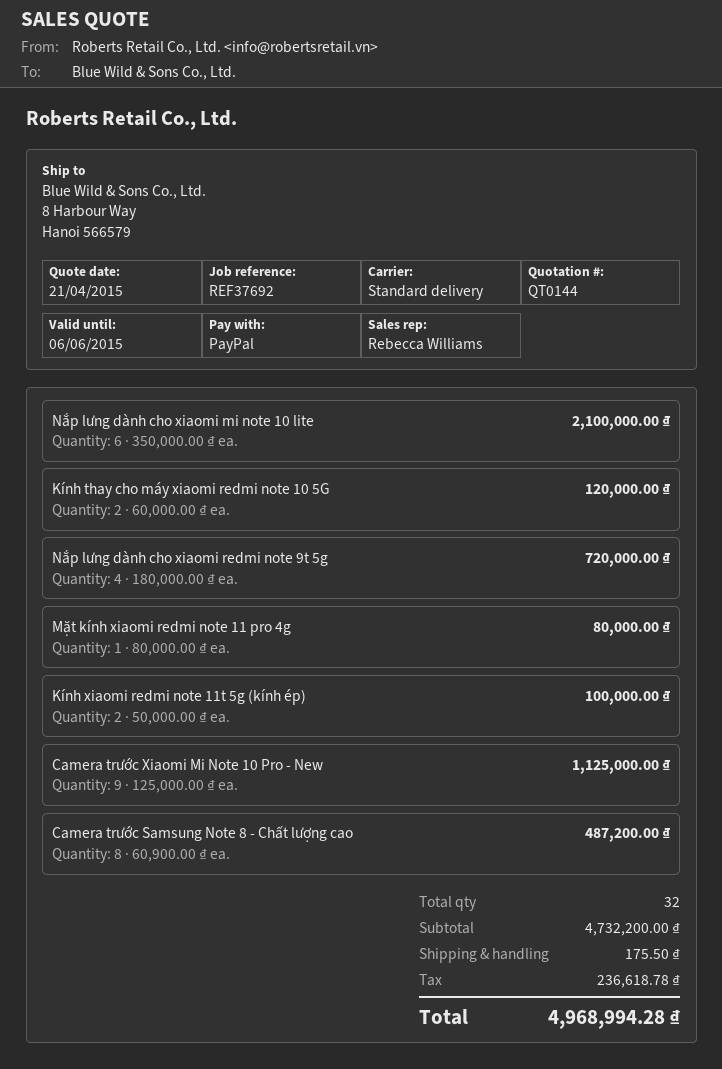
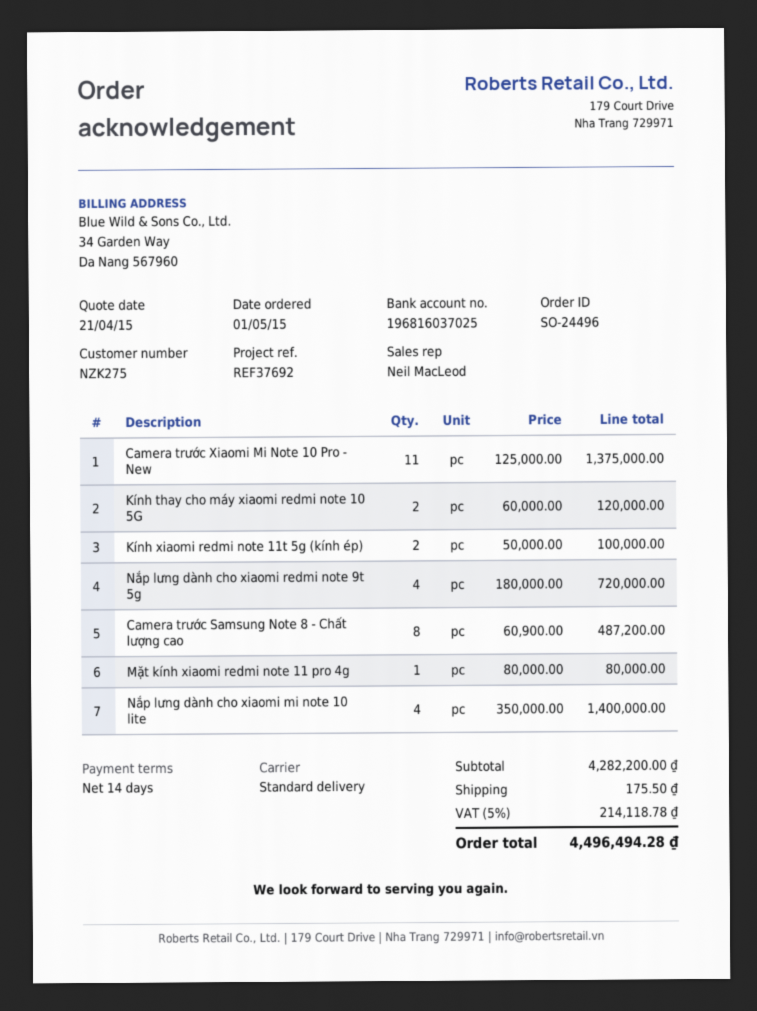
sales rep: Rebecca Williams -> Neil MacLeod
Nắp lưng dành cho xiaomi mi note 10 lite: 6 x 350000.00 = 2100000.00 -> 4 x 350000.00 = 1400000.00
Camera trước Xiaomi Mi Note 10 Pro - New: 9 x 125000.00 = 1125000.00 -> 11 x 125000.00 = 1375000.00
subtotal: 4732200.00 -> 4282200.00
tax: 236618.78 -> 214118.78
total: 4968994.28 -> 4496494.28

